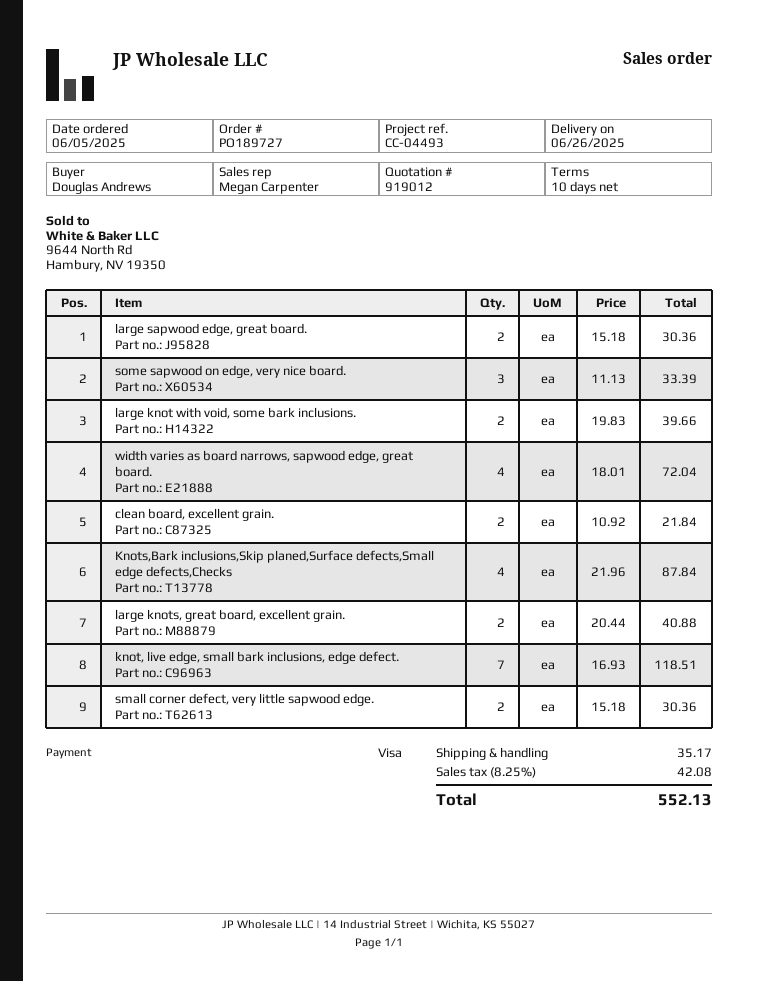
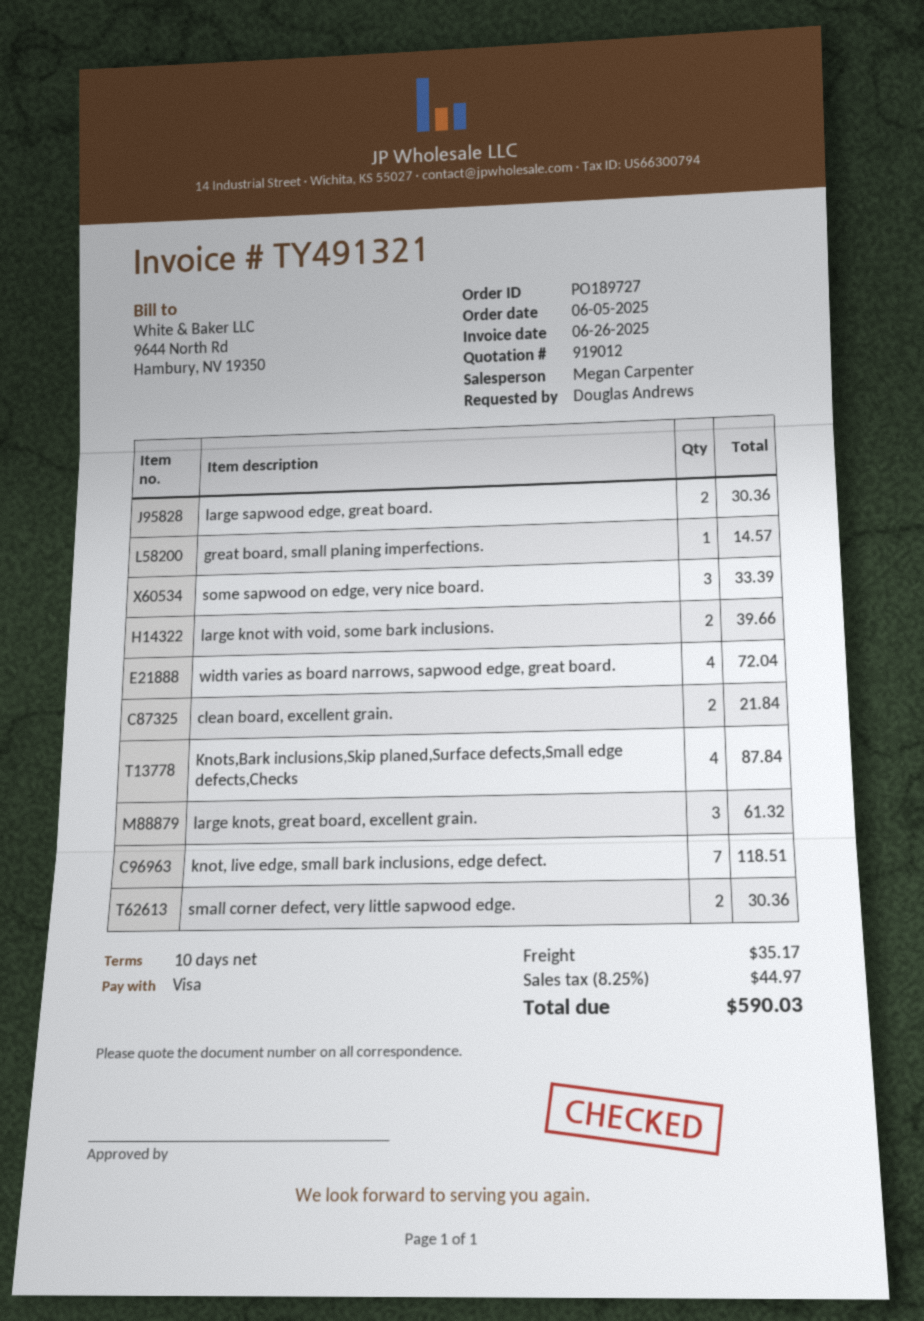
large knots, great board, excellent grain.: 2 for 40.88 -> 3 for 61.32
great board, small planing imperfections.: none -> 1 for 14.57
tax: 8.25% = 42.08 -> 8.25% = 44.97
total: 552.13 -> 590.03

